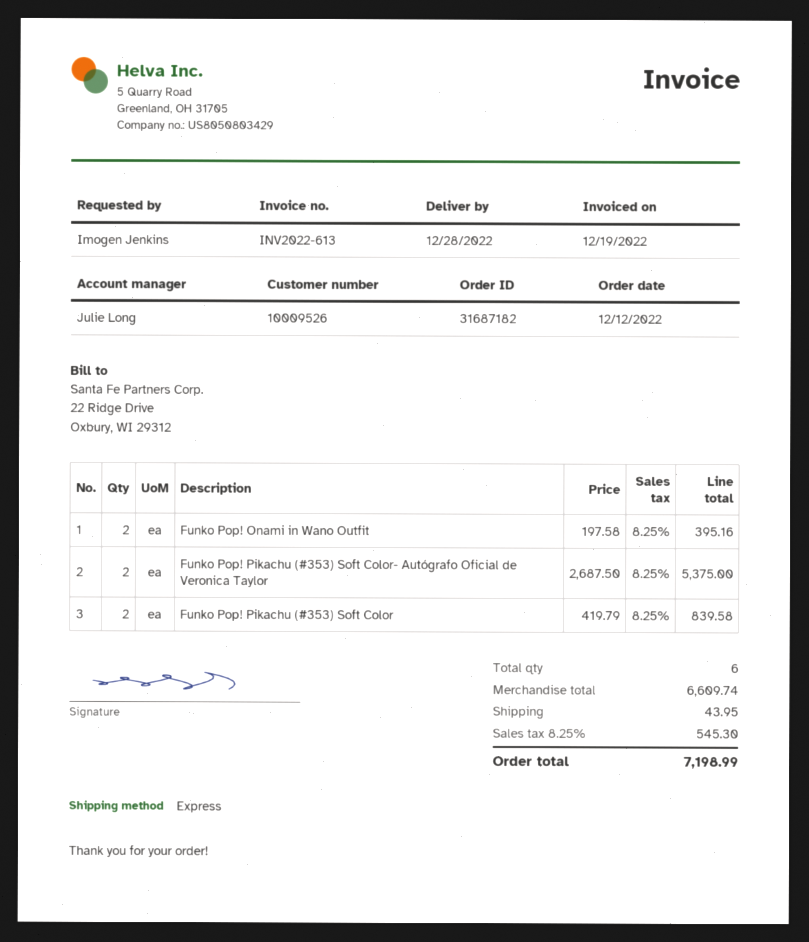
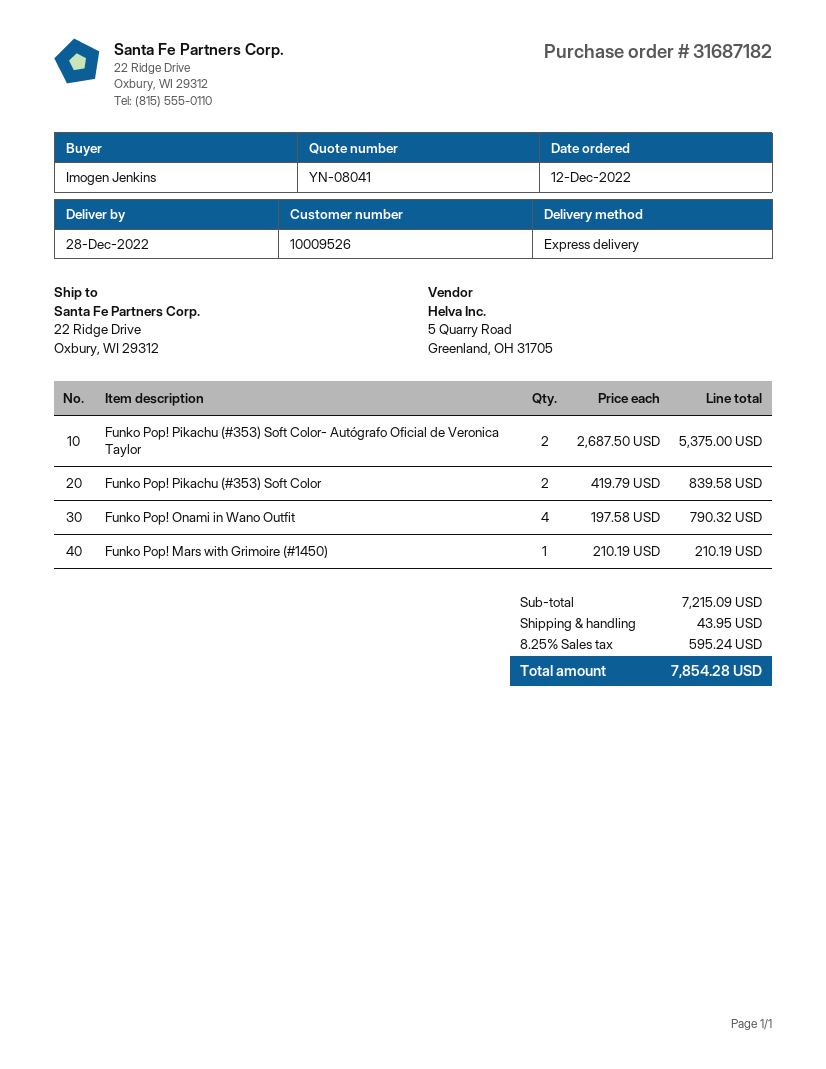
Funko Pop! Onami in Wano Outfit: 2 x 197.58 = 395.16 -> 4 x 197.58 = 790.32
Funko Pop! Mars with Grimoire (#1450): none -> 1 x 210.19 = 210.19
subtotal: 6609.74 -> 7215.09
tax: 8.25% = 545.30 -> 8.25% = 595.24
total: 7198.99 -> 7854.28

